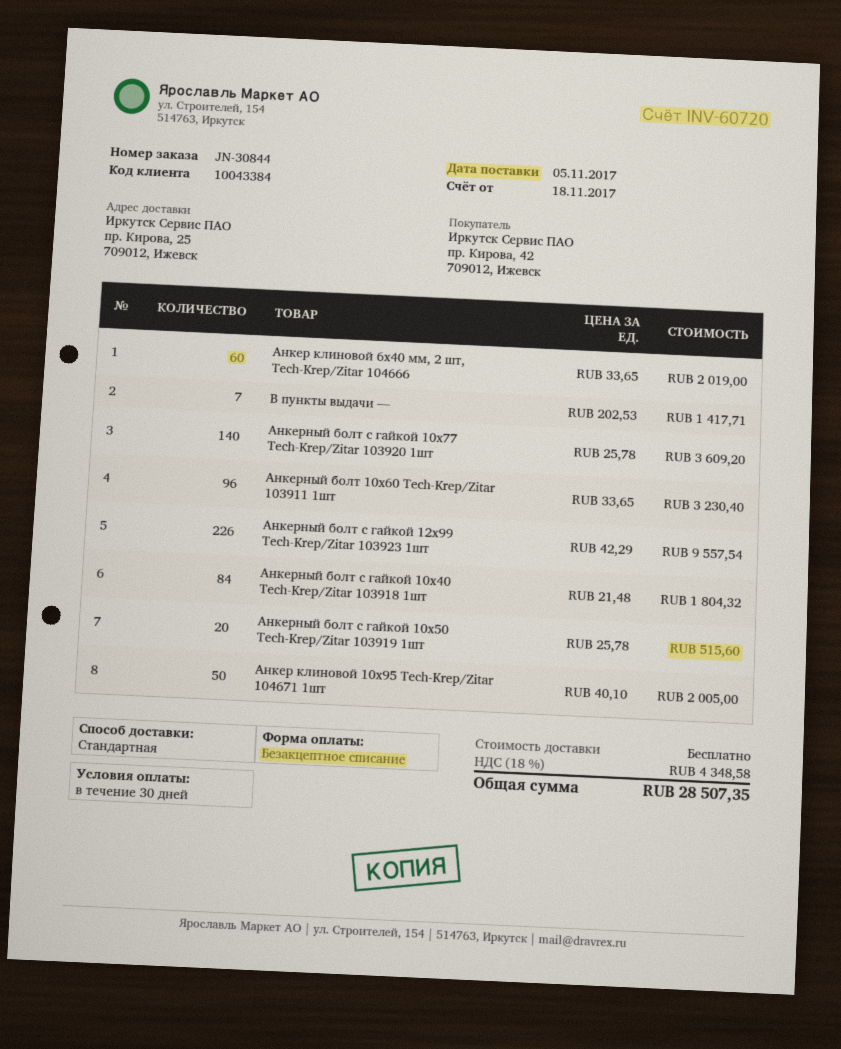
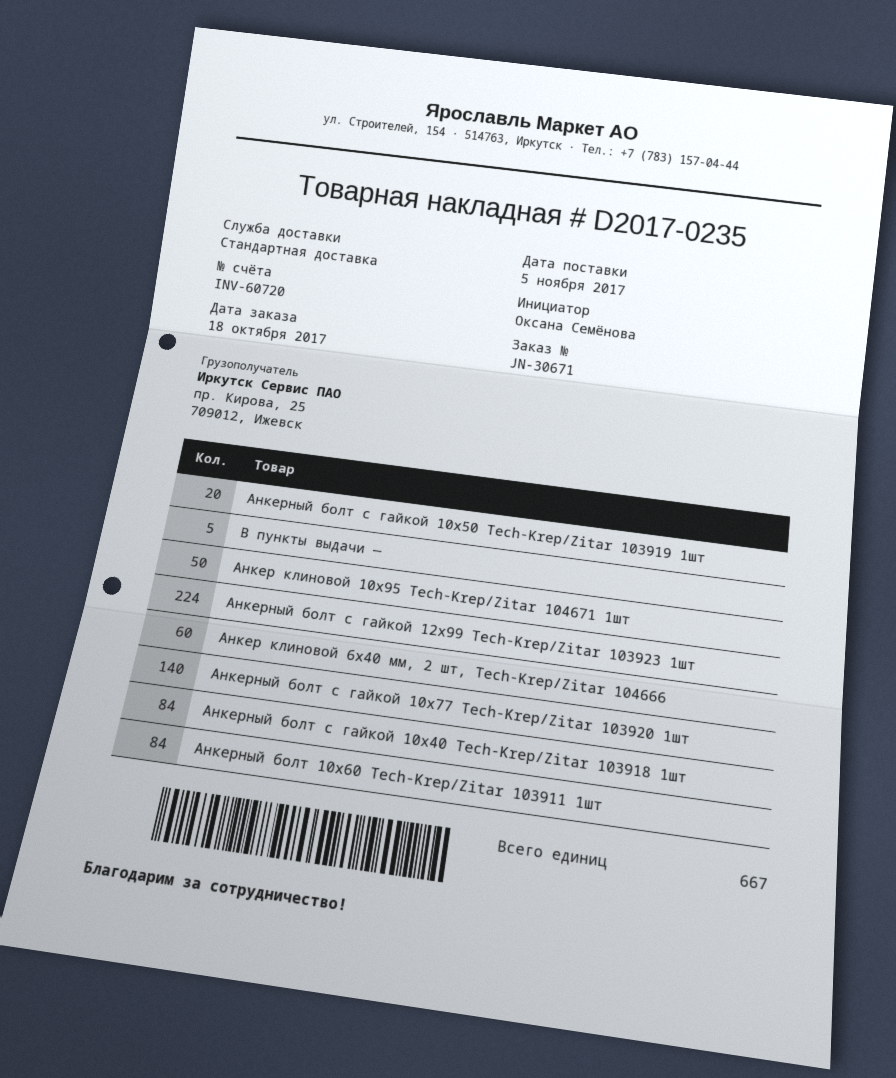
order number: JN-30844 -> JN-30671
В пункты выдачи —: 7 -> 5
Анкерный болт 10х60 Tech-Krep/Zitar 103911 1шт: 96 -> 84
Анкерный болт с гайкой 12х99 Tech-Krep/Zitar 103923 1шт: 226 -> 224

